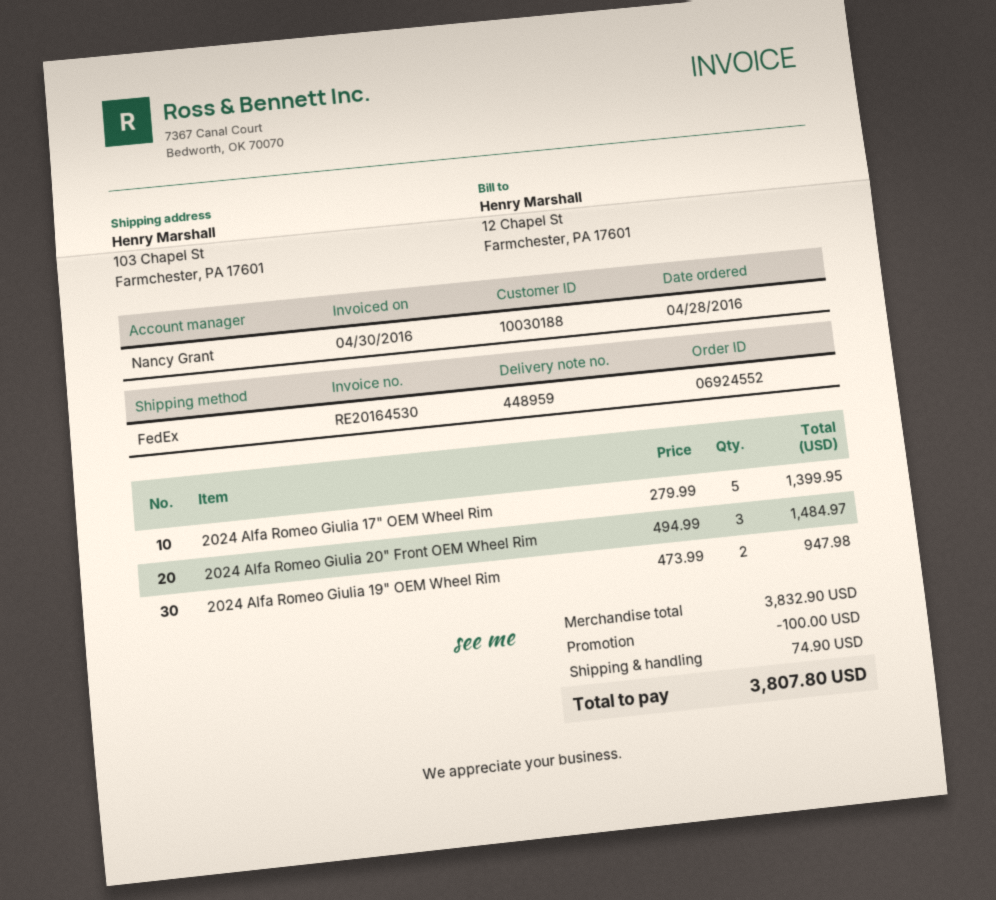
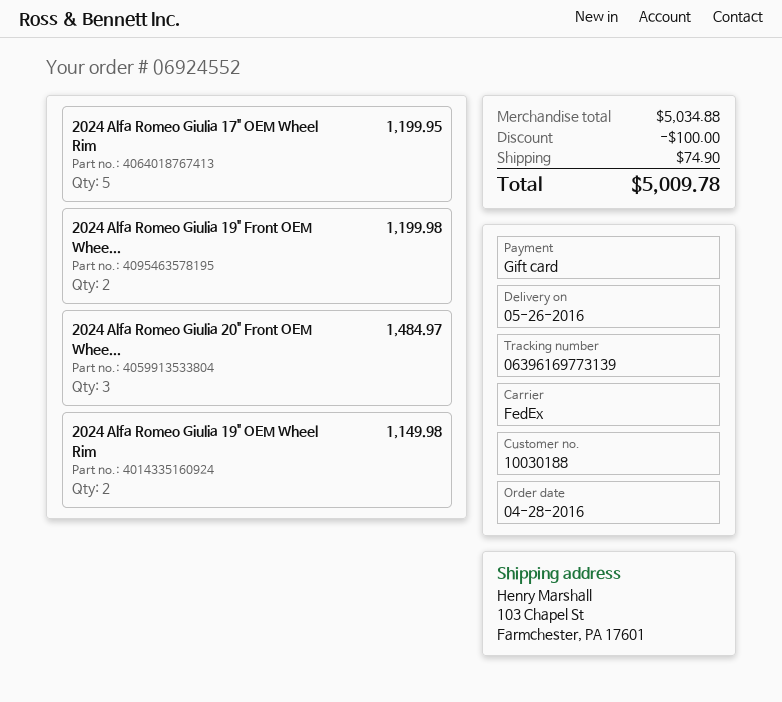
2024 Alfa Romeo Giulia 17" OEM Wheel Rim: 5 for 1399.95 -> 5 for 1199.95
2024 Alfa Romeo Giulia 19" OEM Wheel Rim: 2 for 947.98 -> 2 for 1149.98
2024 Alfa Romeo Giulia 19" Front OEM Whee...: none -> 2 for 1199.98
subtotal: 3832.90 -> 5034.88
total: 3807.80 -> 5009.78

